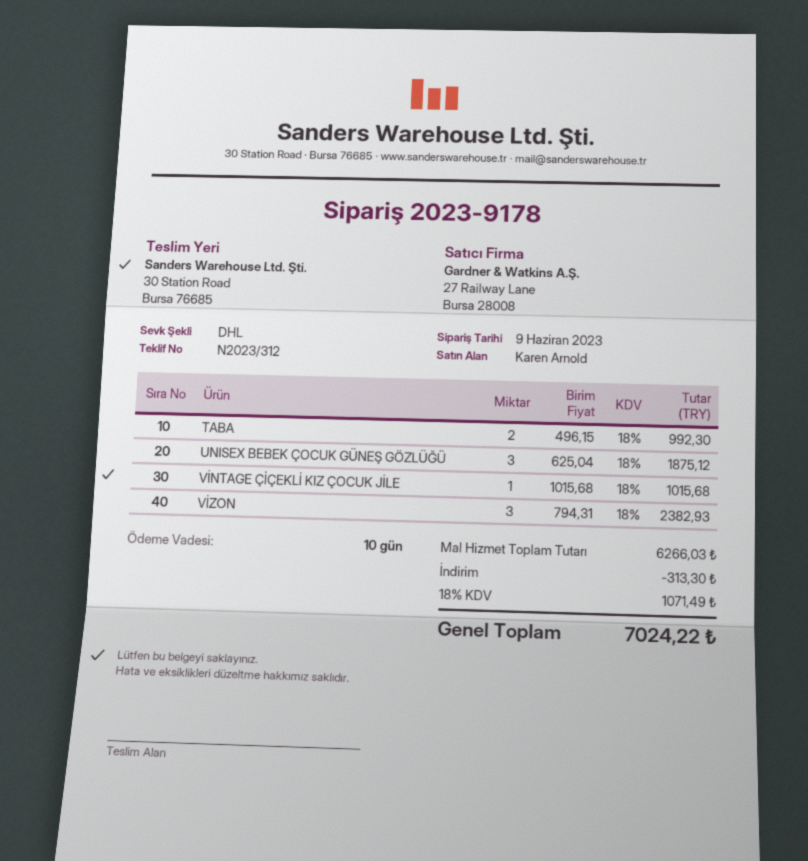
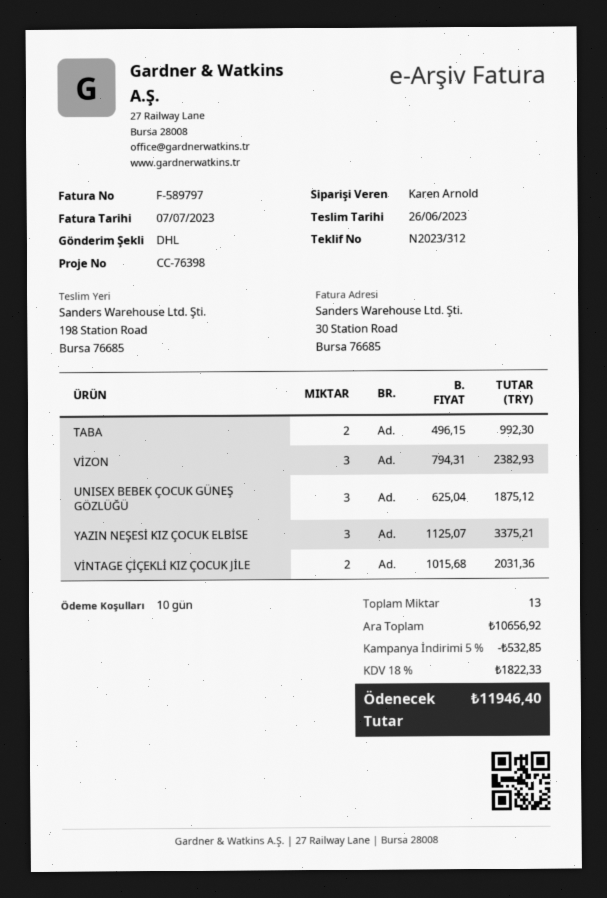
ship to: 30 Station Road, Bursa 76685 -> 198 Station Road, Bursa 76685
VİNTAGE ÇİÇEKLİ KIZ ÇOCUK JİLE: 1 x 1015.68 = 1015.68 -> 2 x 1015.68 = 2031.36
YAZIN NEŞESİ KIZ ÇOCUK ELBİSE: none -> 3 x 1125.07 = 3375.21
subtotal: 6266.03 -> 10656.92
discount: 313.30 -> 532.85
tax: 18% = 1071.49 -> 18% = 1822.33
total: 7024.22 -> 11946.40

